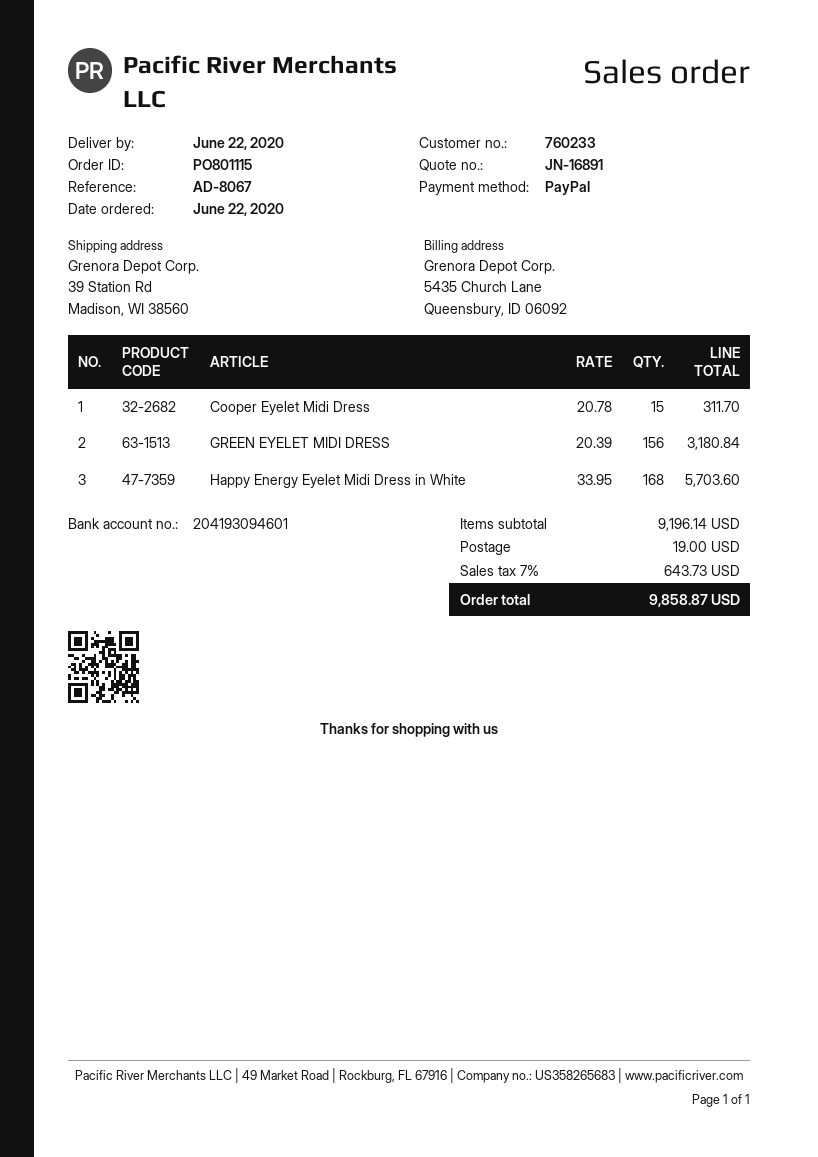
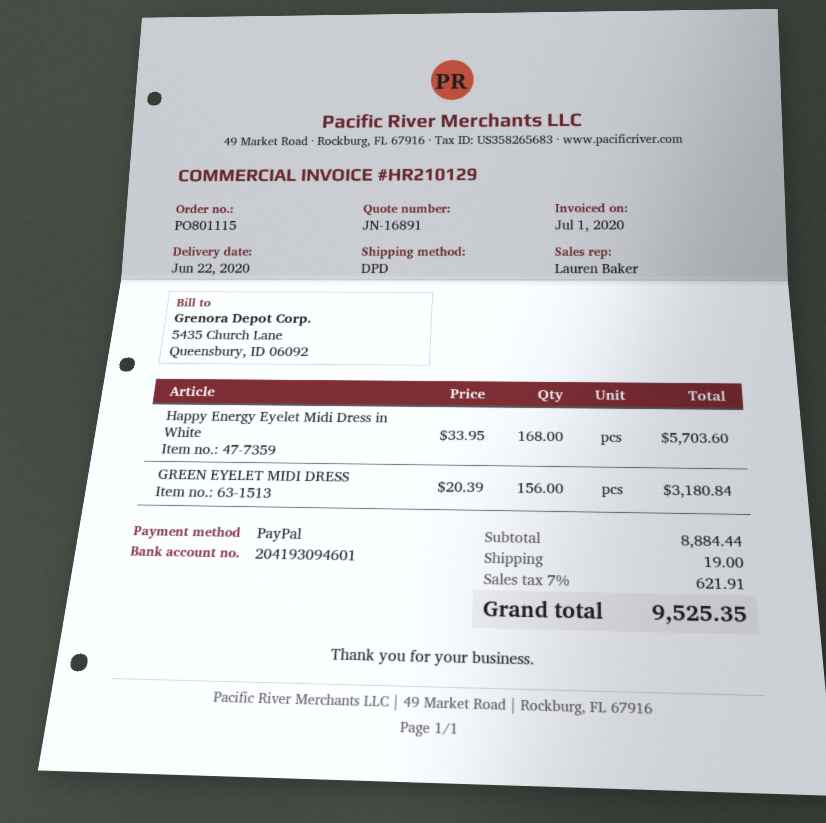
Cooper Eyelet Midi Dress: 15 x 20.78 = 311.70 -> none
subtotal: 9196.14 -> 8884.44
tax: 7% = 643.73 -> 7% = 621.91
total: 9858.87 -> 9525.35

